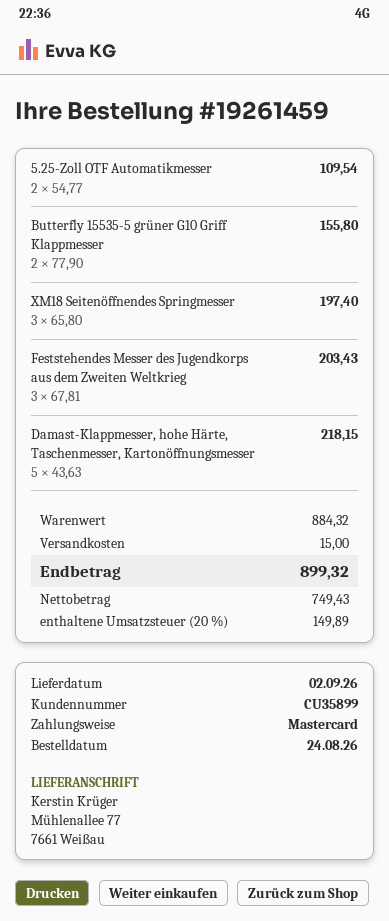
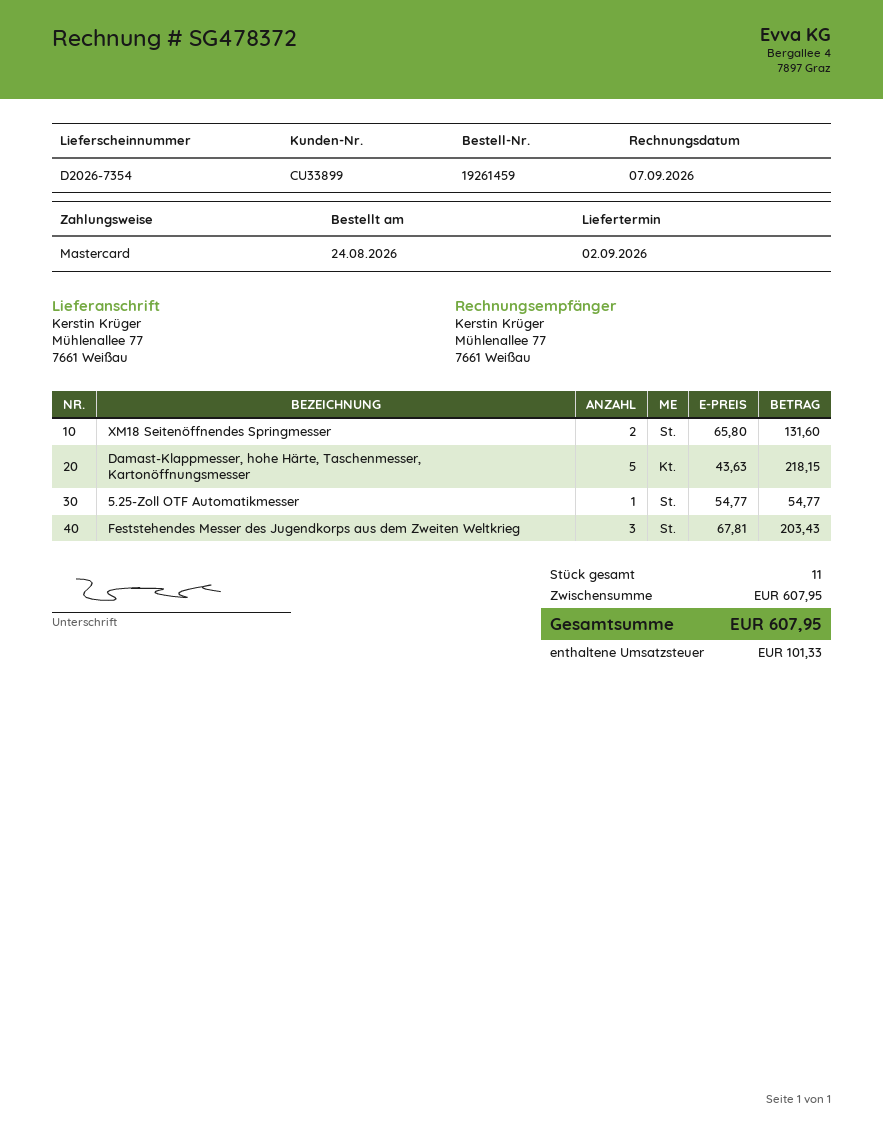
customer number: CU35899 -> CU33899
5.25-Zoll OTF Automatikmesser: 2 x 54.77 = 109.54 -> 1 x 54.77 = 54.77
Butterfly 15535-5 grüner G10 Griff Klappmesser: 2 x 77.90 = 155.80 -> none
XM18 Seitenöffnendes Springmesser: 3 x 65.80 = 197.40 -> 2 x 65.80 = 131.60
subtotal: 884.32 -> 607.95
shipping: 15.00 -> none
tax: 149.89 -> 101.33
total: 899.32 -> 607.95

